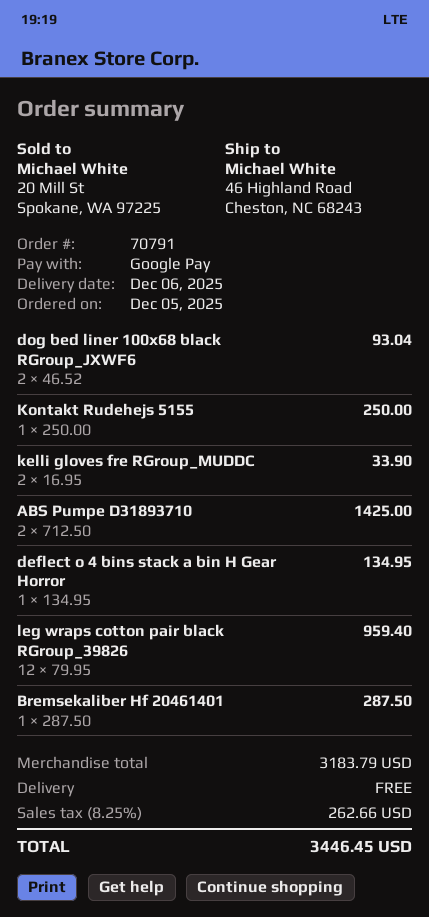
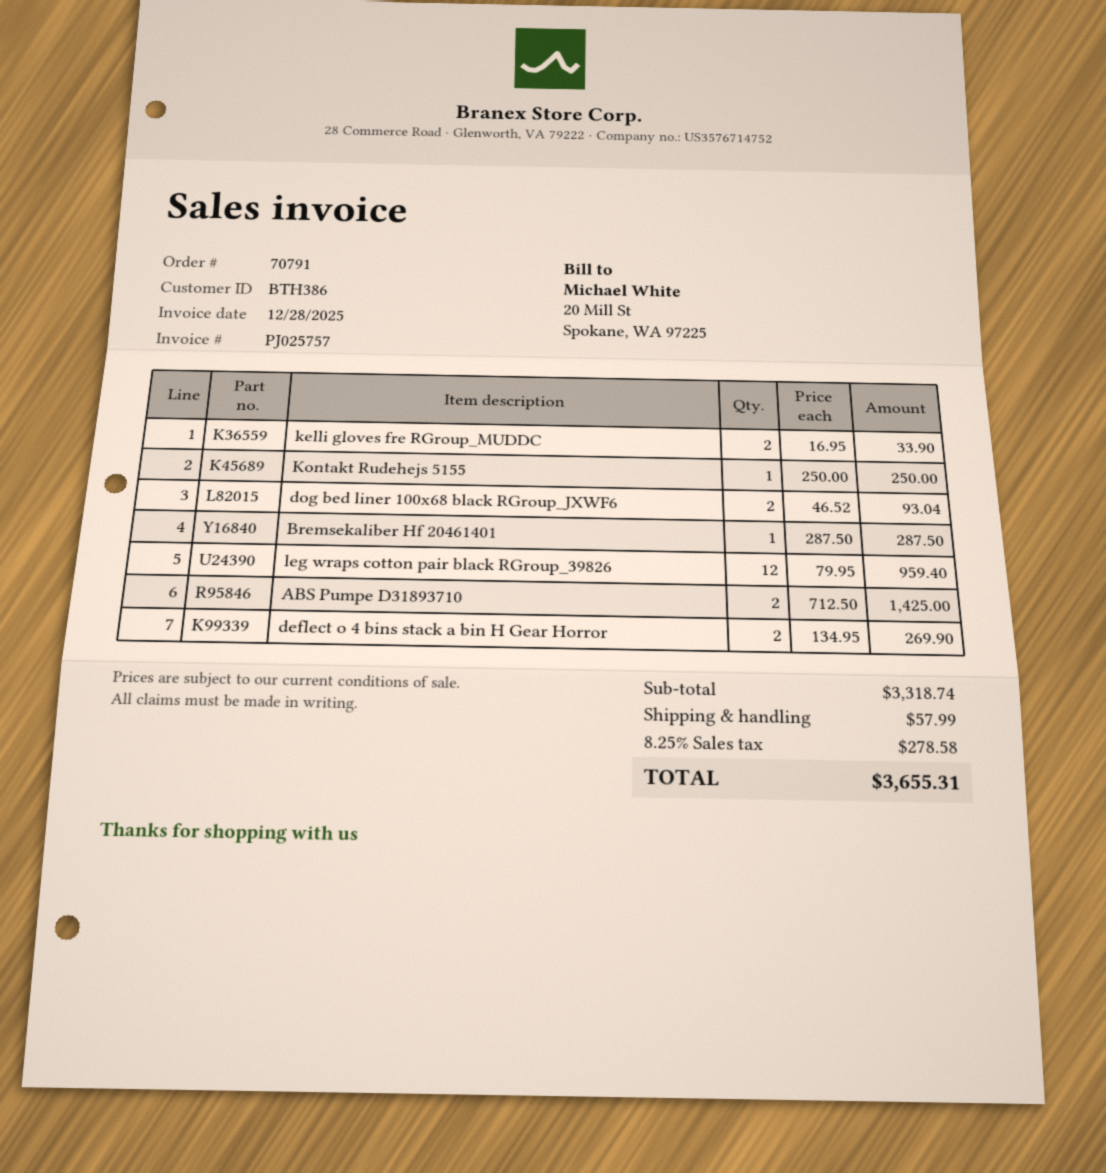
deflect o 4 bins stack a bin H Gear Horror: 1 x 134.95 = 134.95 -> 2 x 134.95 = 269.90
subtotal: 3183.79 -> 3318.74
shipping: 0.00 -> 57.99
tax: 8.25% = 262.66 -> 8.25% = 278.58
total: 3446.45 -> 3655.31

